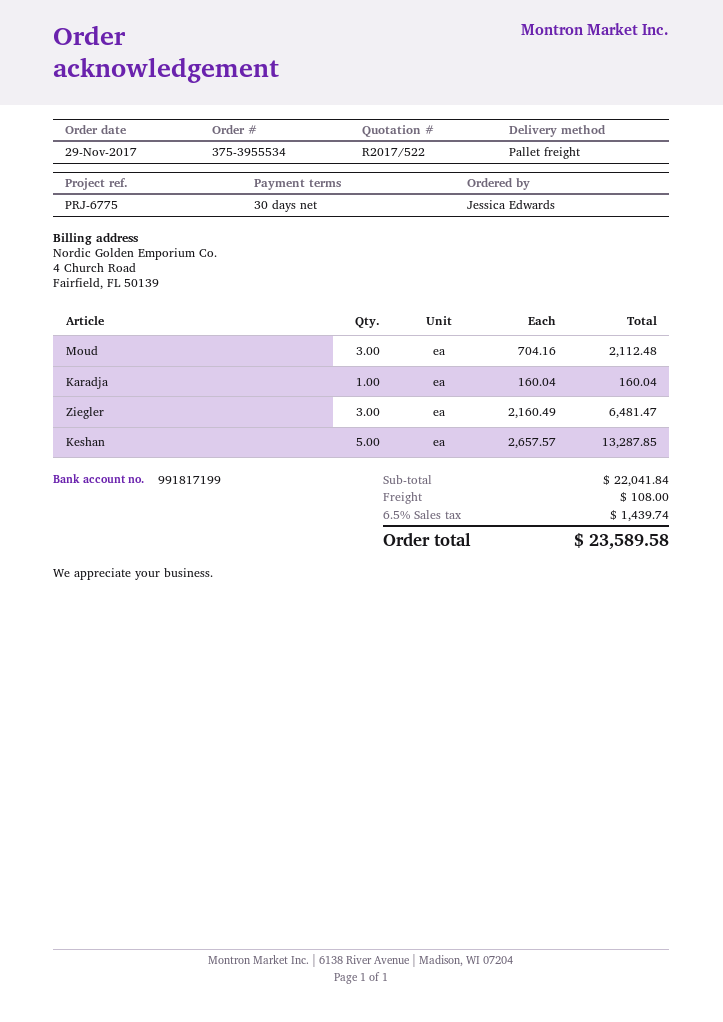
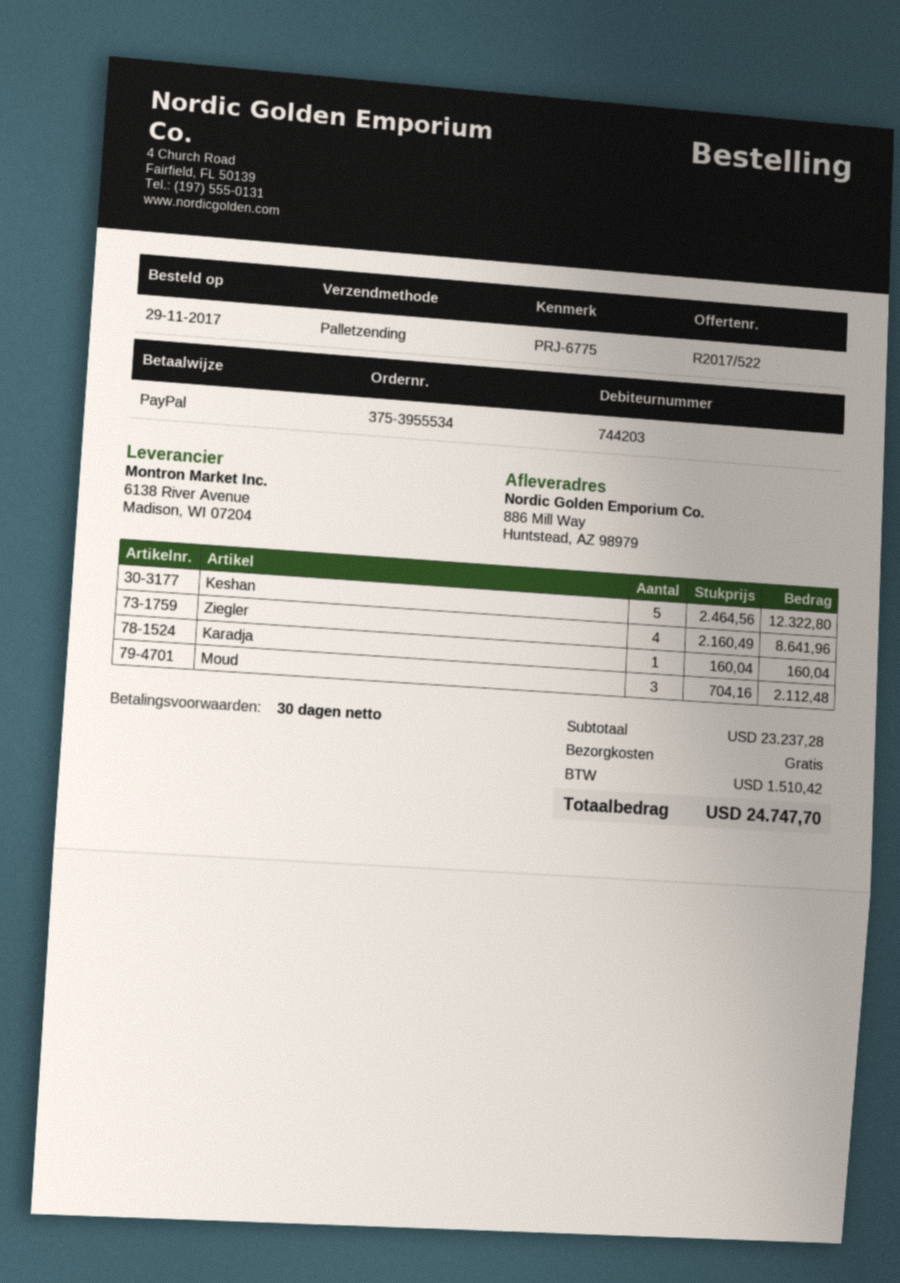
Ziegler: 3 x 2160.49 = 6481.47 -> 4 x 2160.49 = 8641.96
Keshan: 5 x 2657.57 = 13287.85 -> 5 x 2464.56 = 12322.80
subtotal: 22041.84 -> 23237.28
shipping: 108.00 -> 0.00
tax: 1439.74 -> 1510.42
total: 23589.58 -> 24747.70

